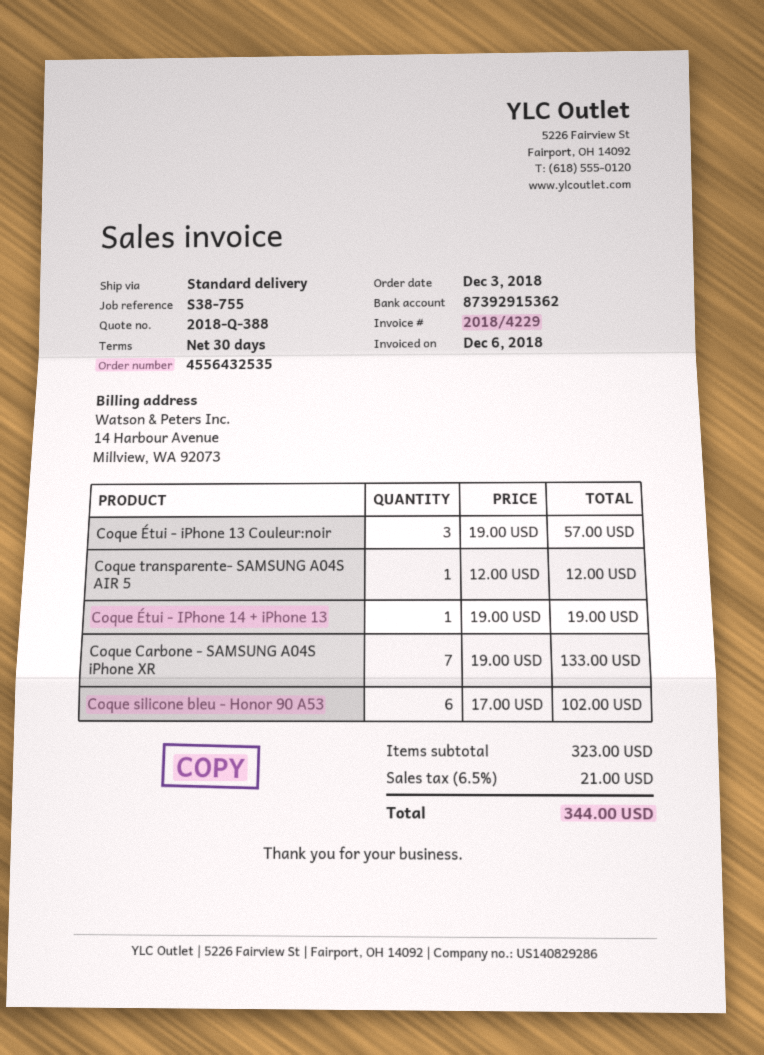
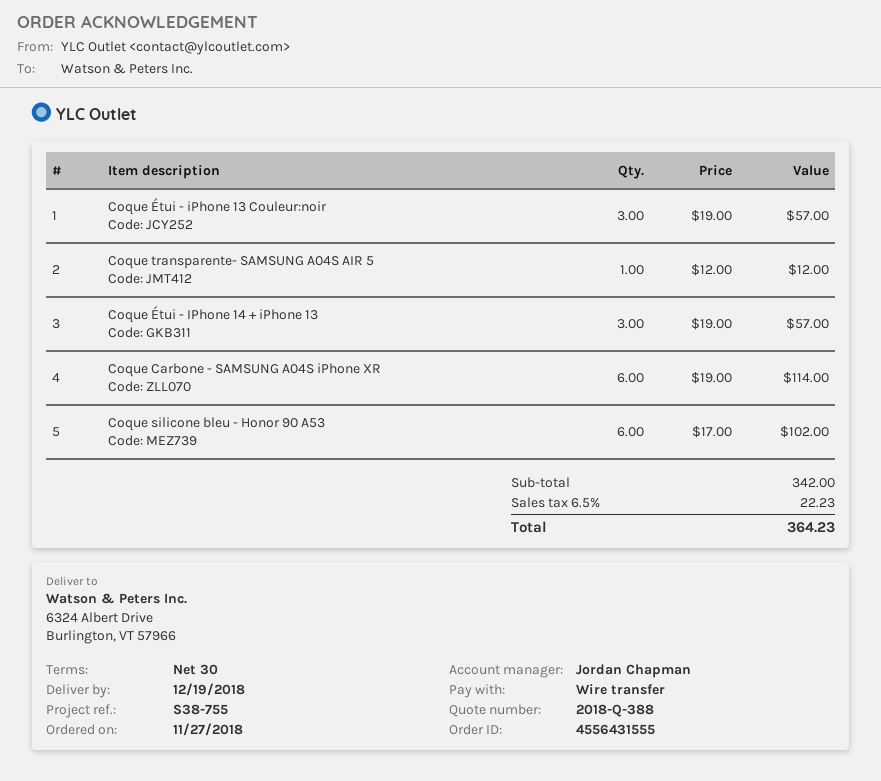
order number: 4556432535 -> 4556431555
order date: 2018-12-03 -> 2018-11-27
Coque Étui - IPhone 14 + iPhone 13: 1 x 19.00 = 19.00 -> 3 x 19.00 = 57.00
Coque Carbone - SAMSUNG A04S iPhone XR: 7 x 19.00 = 133.00 -> 6 x 19.00 = 114.00
subtotal: 323.00 -> 342.00
tax: 6.5% = 21.00 -> 6.5% = 22.23
total: 344.00 -> 364.23

